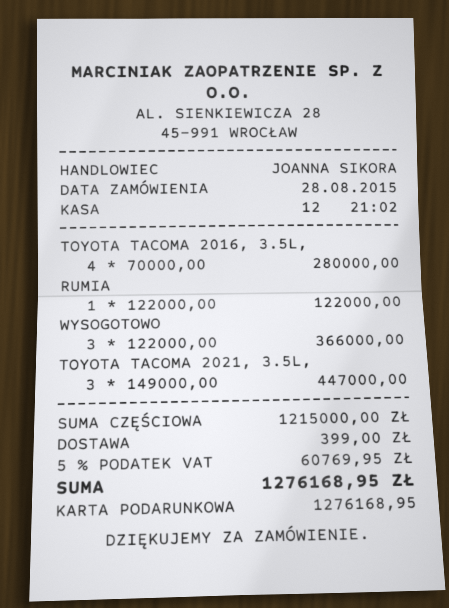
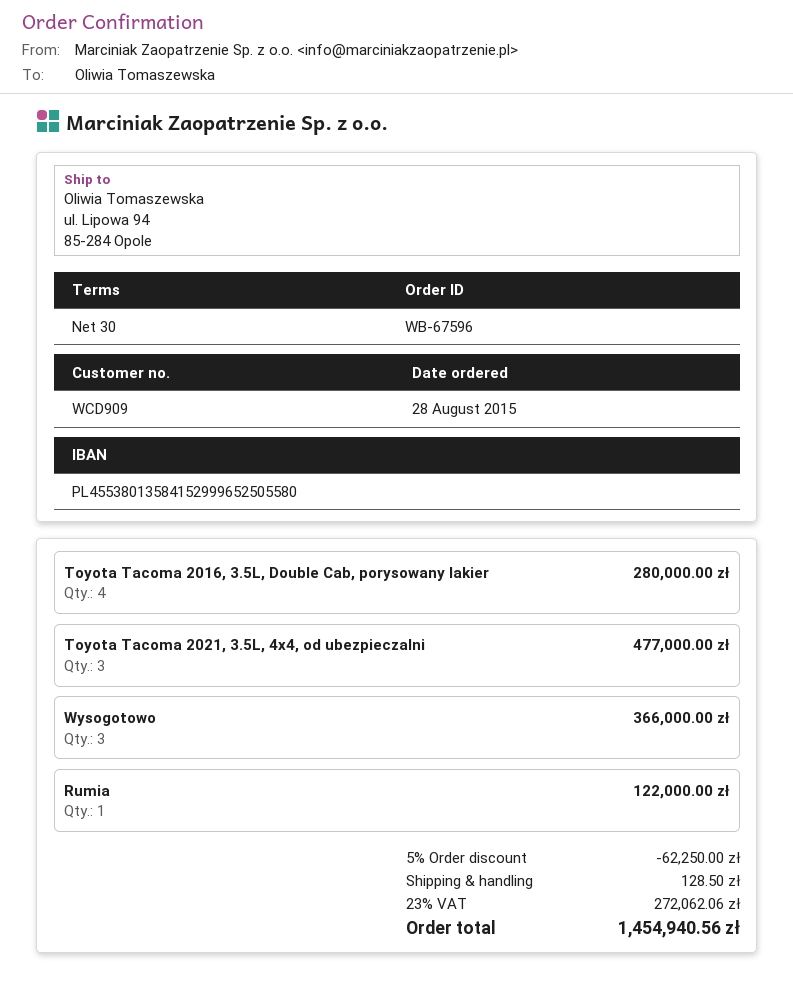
TOYOTA TACOMA 2021, 3.5L,: 3 for 447000.00 -> 3 for 477000.00
discount: none -> 5% = 62250.00
shipping: 399.00 -> 128.50
tax: 5% = 60769.95 -> 23% = 272062.06
total: 1276168.95 -> 1454940.56

